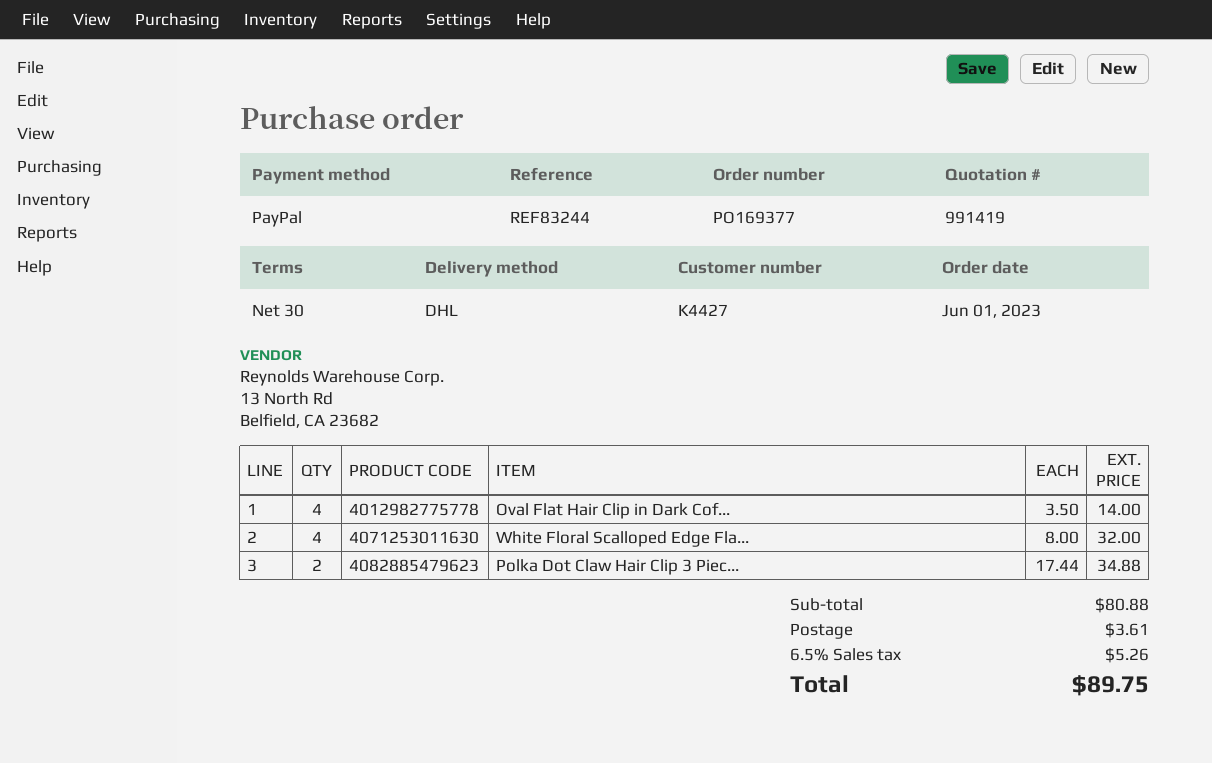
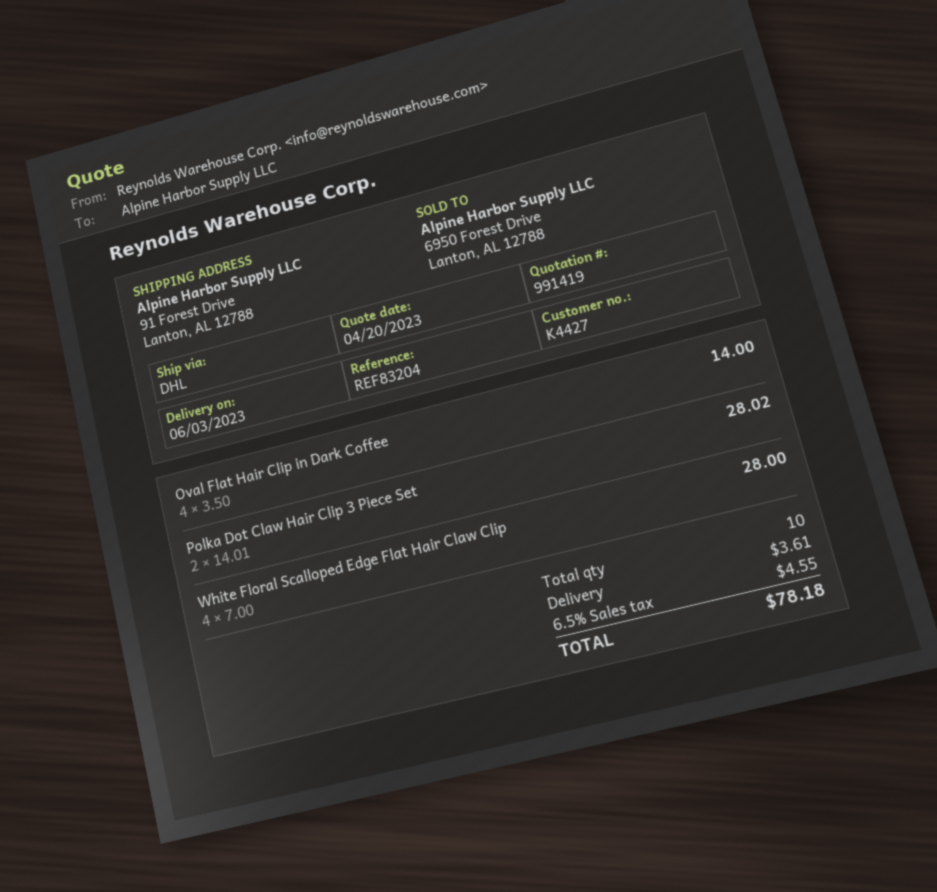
reference: REF83244 -> REF83204
White Floral Scalloped Edge Fla...: 4 x 8.00 = 32.00 -> 4 x 7.00 = 28.00
Polka Dot Claw Hair Clip 3 Piec...: 2 x 17.44 = 34.88 -> 2 x 14.01 = 28.02
tax: 6.5% = 5.26 -> 6.5% = 4.55
total: 89.75 -> 78.18

